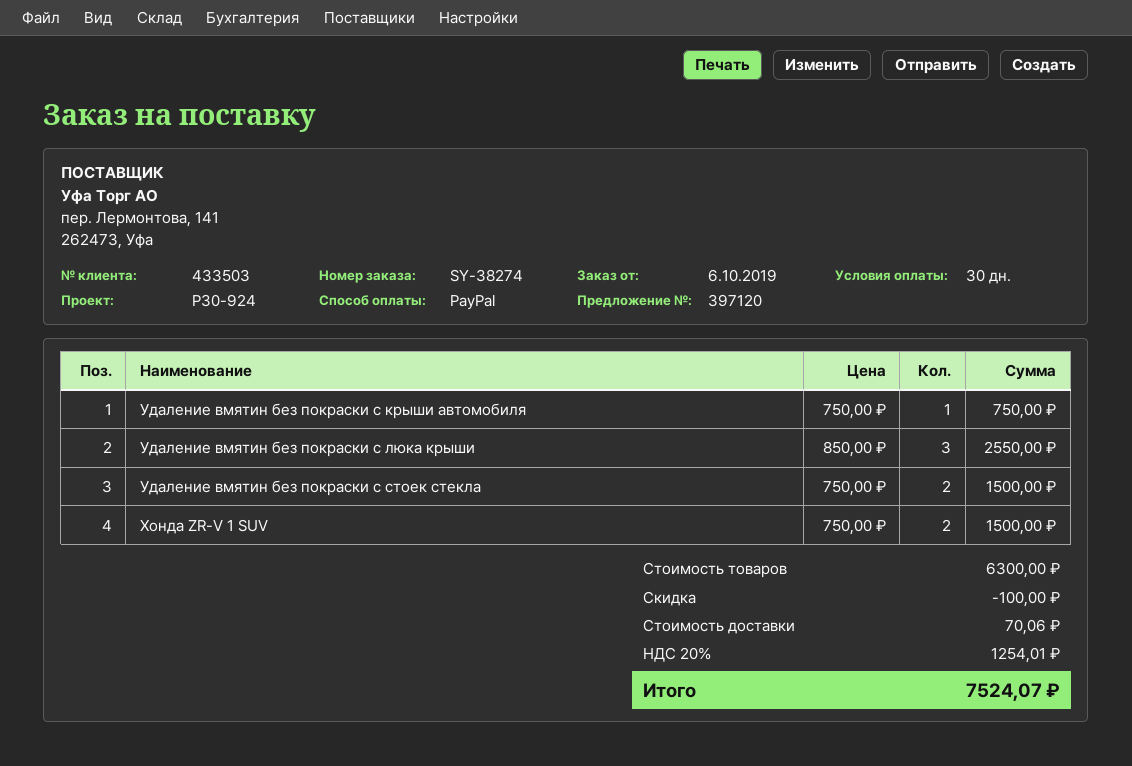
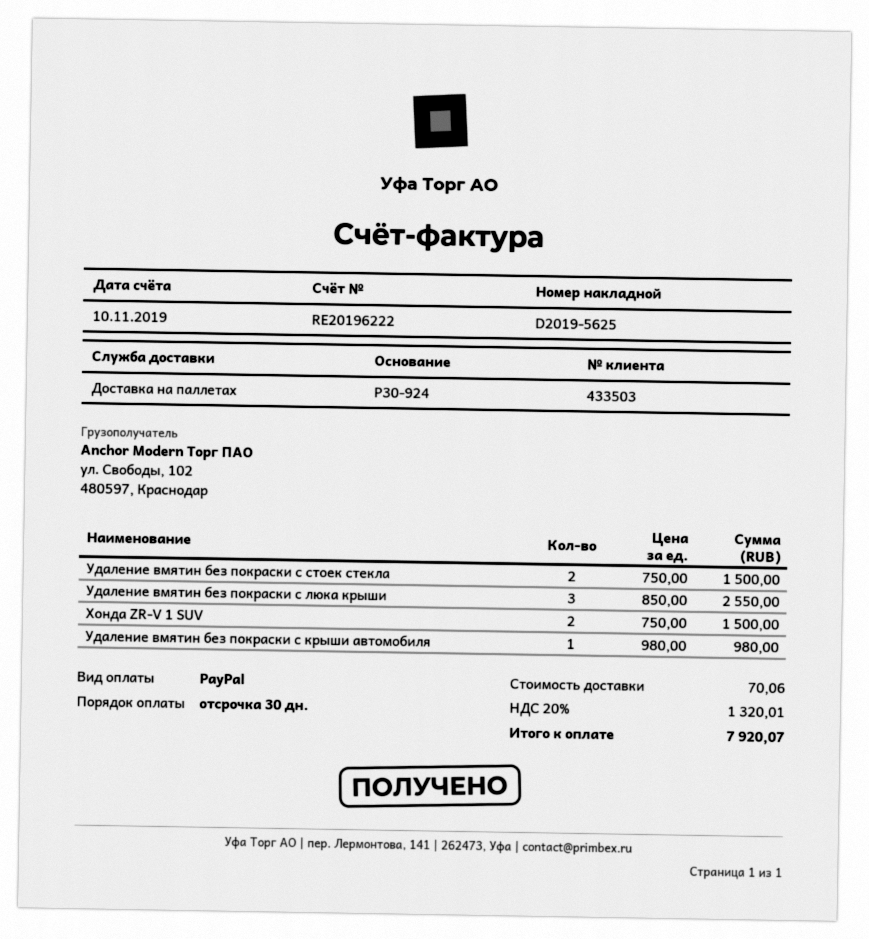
Удаление вмятин без покраски с крыши автомобиля: 1 x 750.00 = 750.00 -> 1 x 980.00 = 980.00
discount: 100.00 -> none
tax: 20% = 1254.01 -> 20% = 1320.01
total: 7524.07 -> 7920.07

